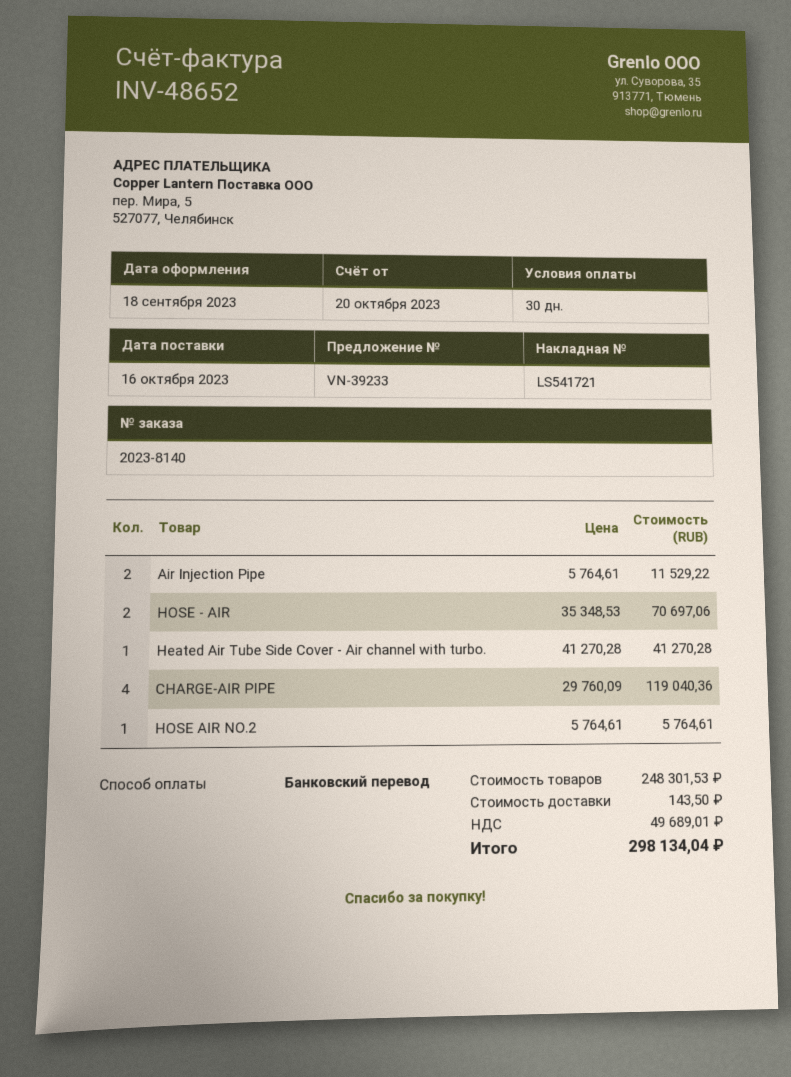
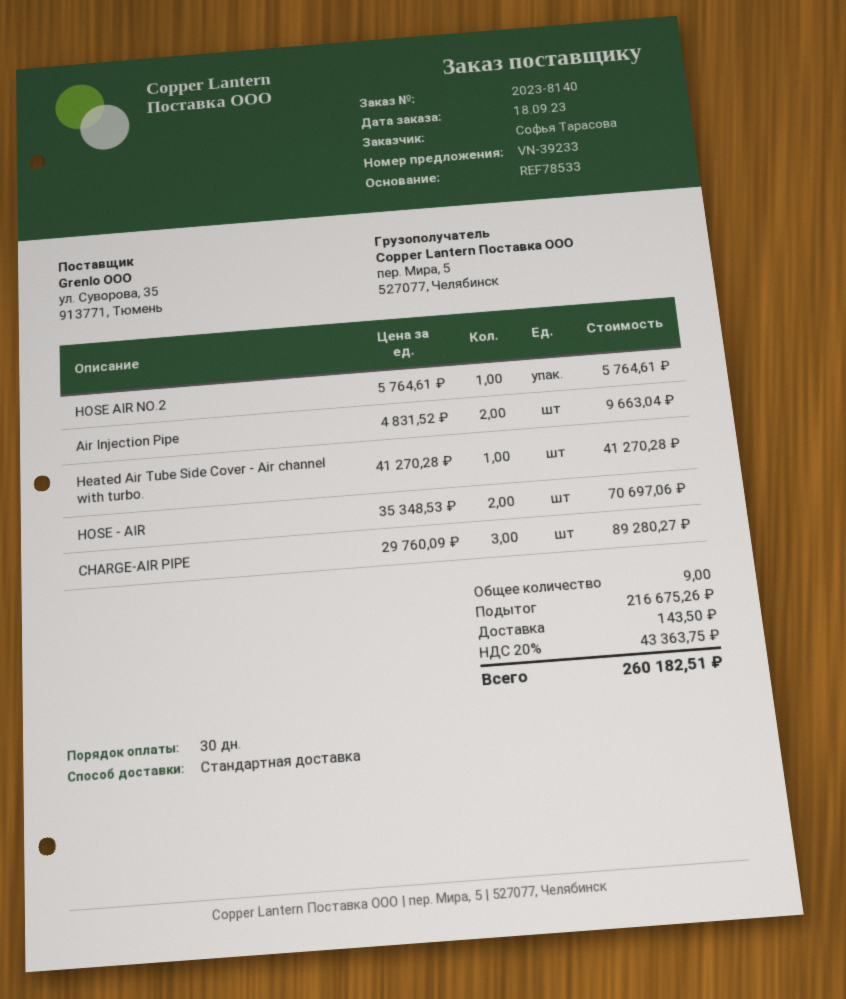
Air Injection Pipe: 2 x 5764.61 = 11529.22 -> 2 x 4831.52 = 9663.04
CHARGE-AIR PIPE: 4 x 29760.09 = 119040.36 -> 3 x 29760.09 = 89280.27
subtotal: 248301.53 -> 216675.26
tax: 49689.01 -> 43363.75
total: 298134.04 -> 260182.51

